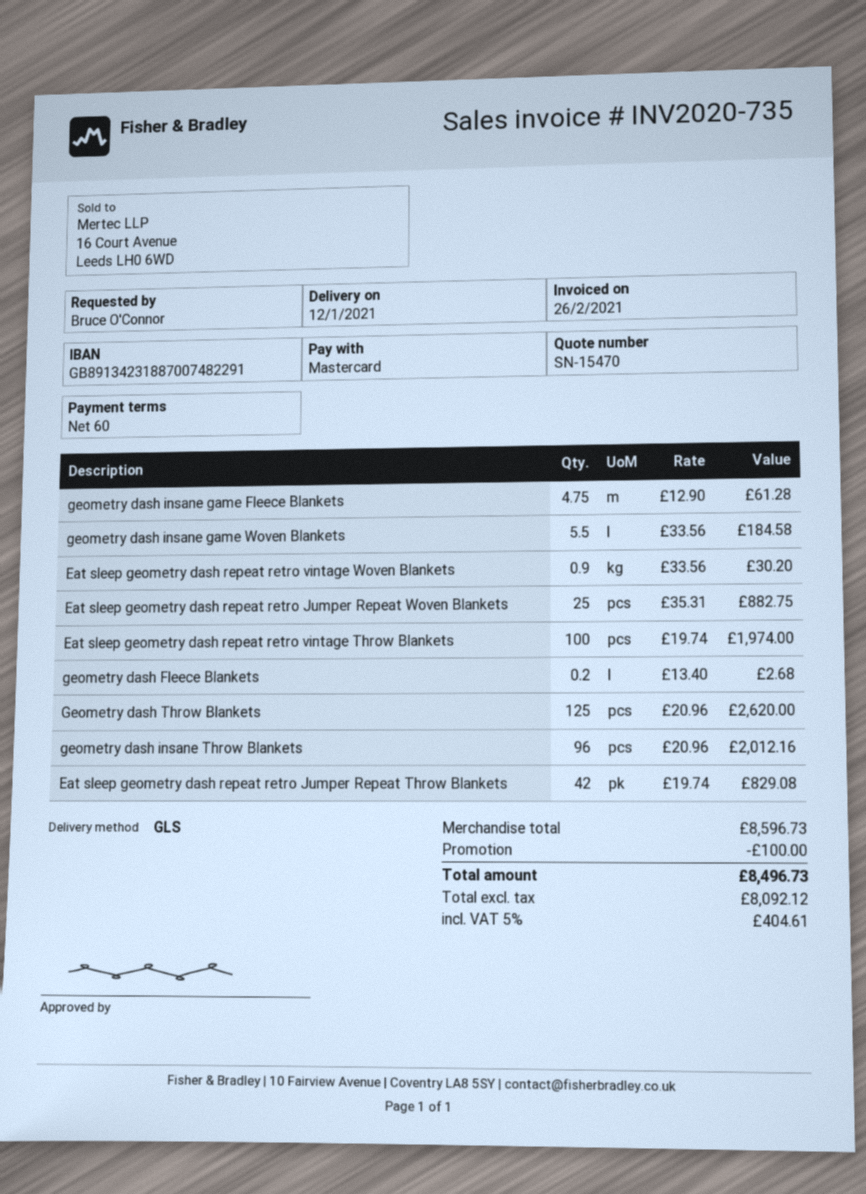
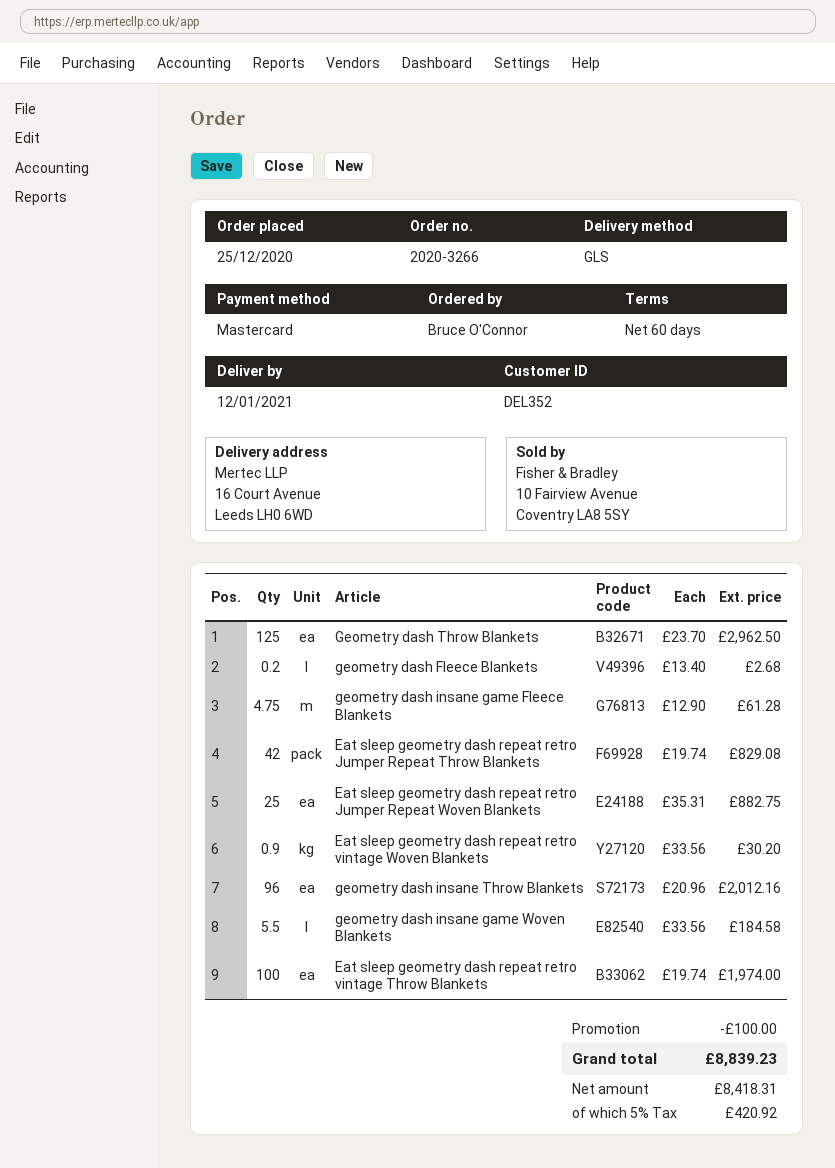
Geometry dash Throw Blankets: 125 x 20.96 = 2620.00 -> 125 x 23.70 = 2962.50
net: 8092.12 -> 8418.31
tax: 5% = 404.61 -> 5% = 420.92
total: 8496.73 -> 8839.23

